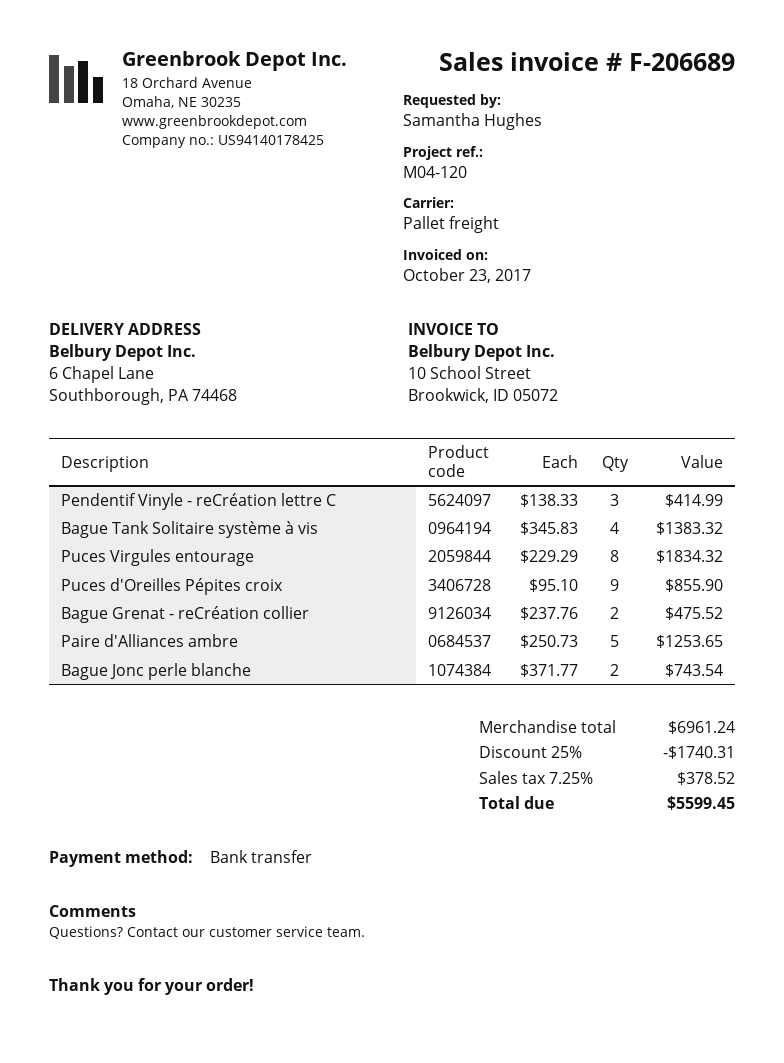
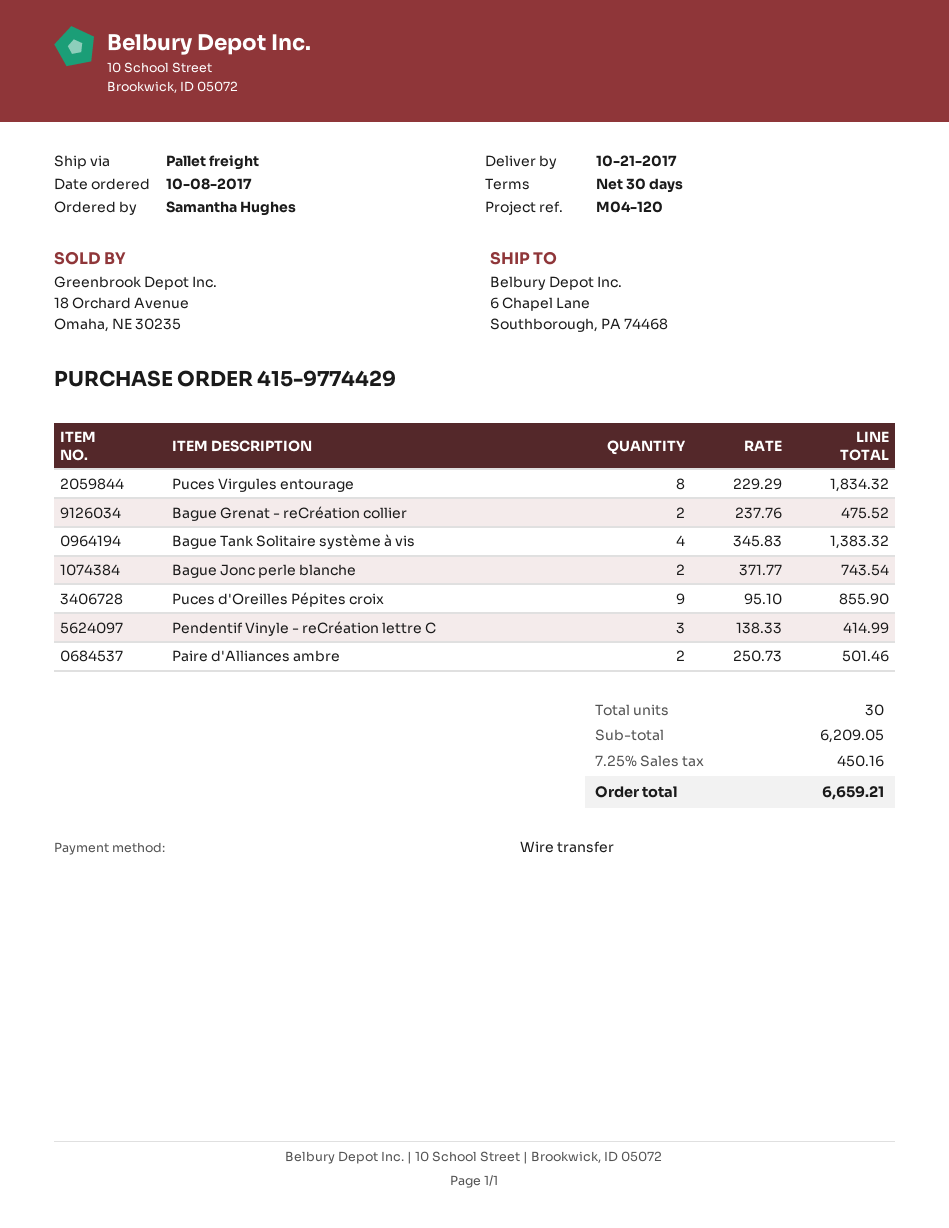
Paire d'Alliances ambre: 5 x 250.73 = 1253.65 -> 2 x 250.73 = 501.46
subtotal: 6961.24 -> 6209.05
discount: 25% = 1740.31 -> none
tax: 7.25% = 378.52 -> 7.25% = 450.16
total: 5599.45 -> 6659.21

